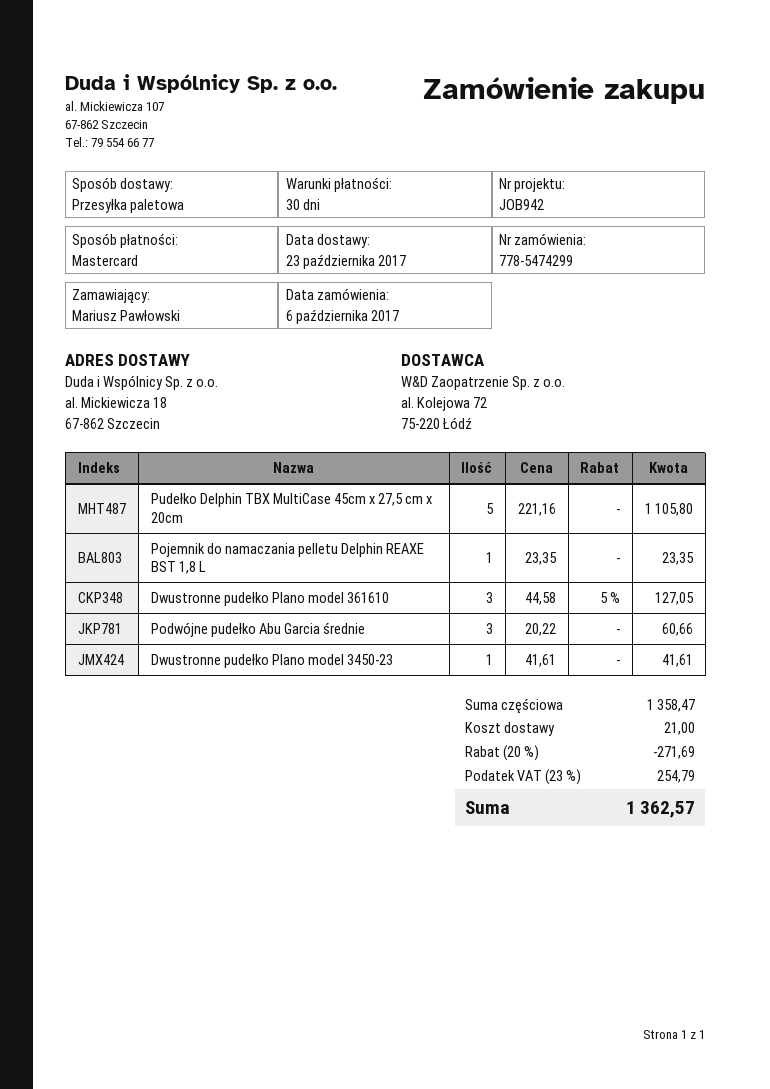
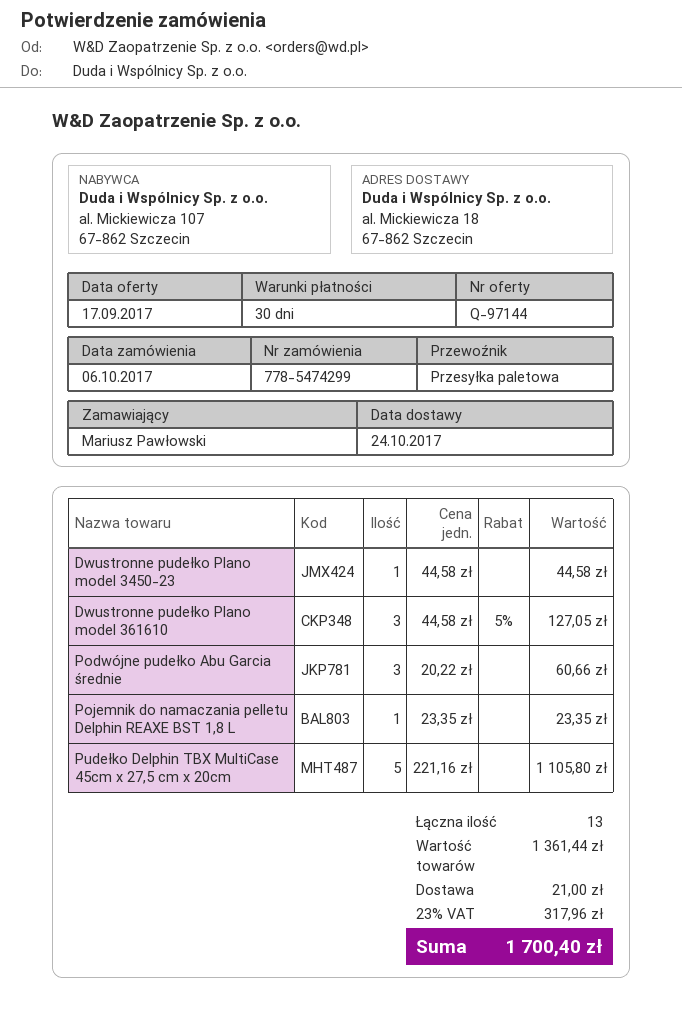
delivery date: 2017-10-23 -> 2017-10-24
Dwustronne pudełko Plano model 3450-23: 1 x 41.61 = 41.61 -> 1 x 44.58 = 44.58
subtotal: 1358.47 -> 1361.44
discount: 20% = 271.69 -> none
tax: 23% = 254.79 -> 23% = 317.96
total: 1362.57 -> 1700.40

